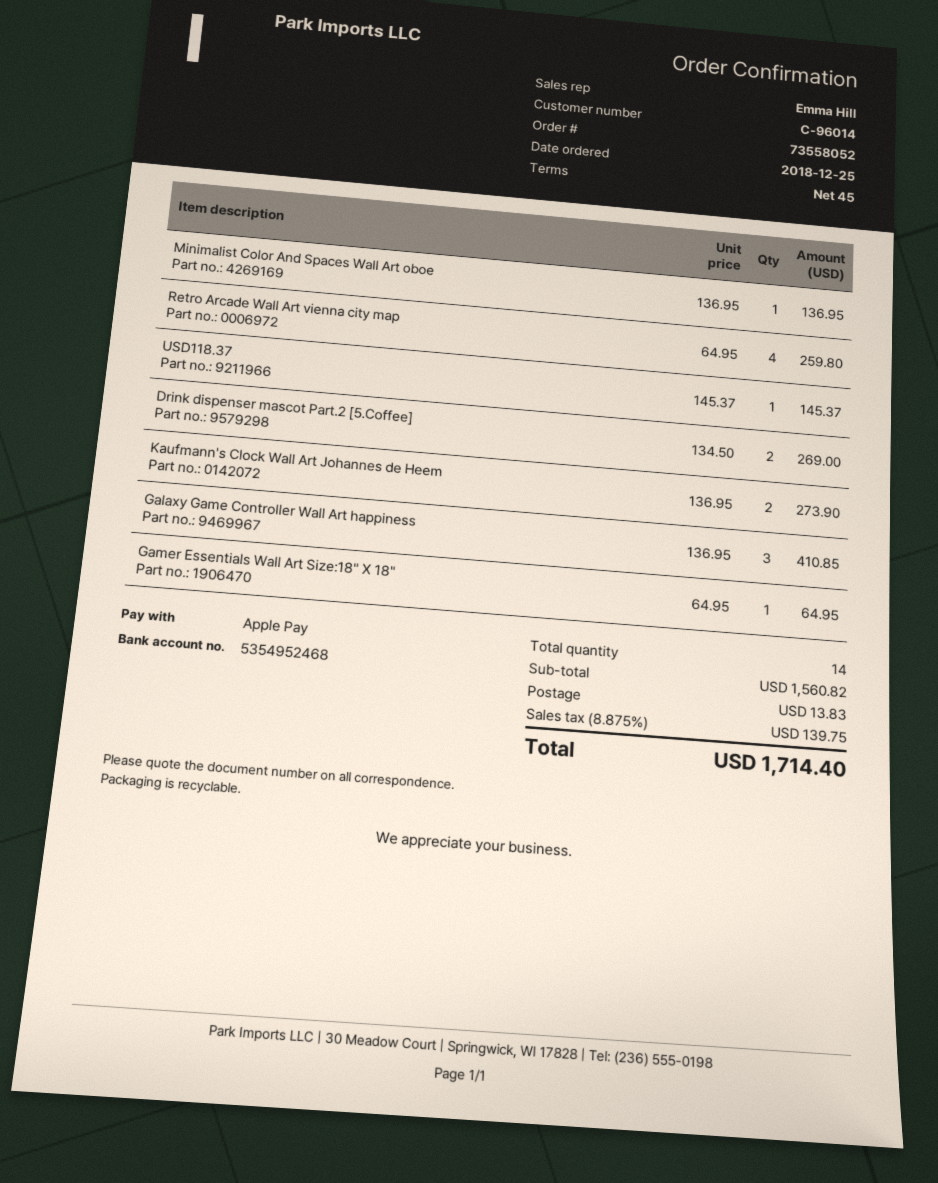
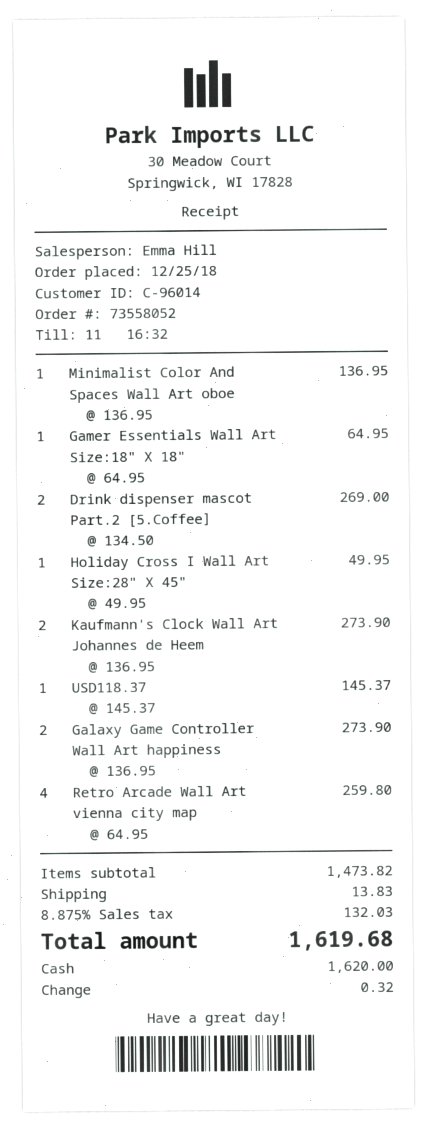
payment method: Apple Pay -> cash
Galaxy Game Controller Wall Art happiness: 3 x 136.95 = 410.85 -> 2 x 136.95 = 273.90
Holiday Cross I Wall Art Size:28" X 45": none -> 1 x 49.95 = 49.95
subtotal: 1560.82 -> 1473.82
tax: 8.875% = 139.75 -> 8.875% = 132.03
total: 1714.40 -> 1619.68

